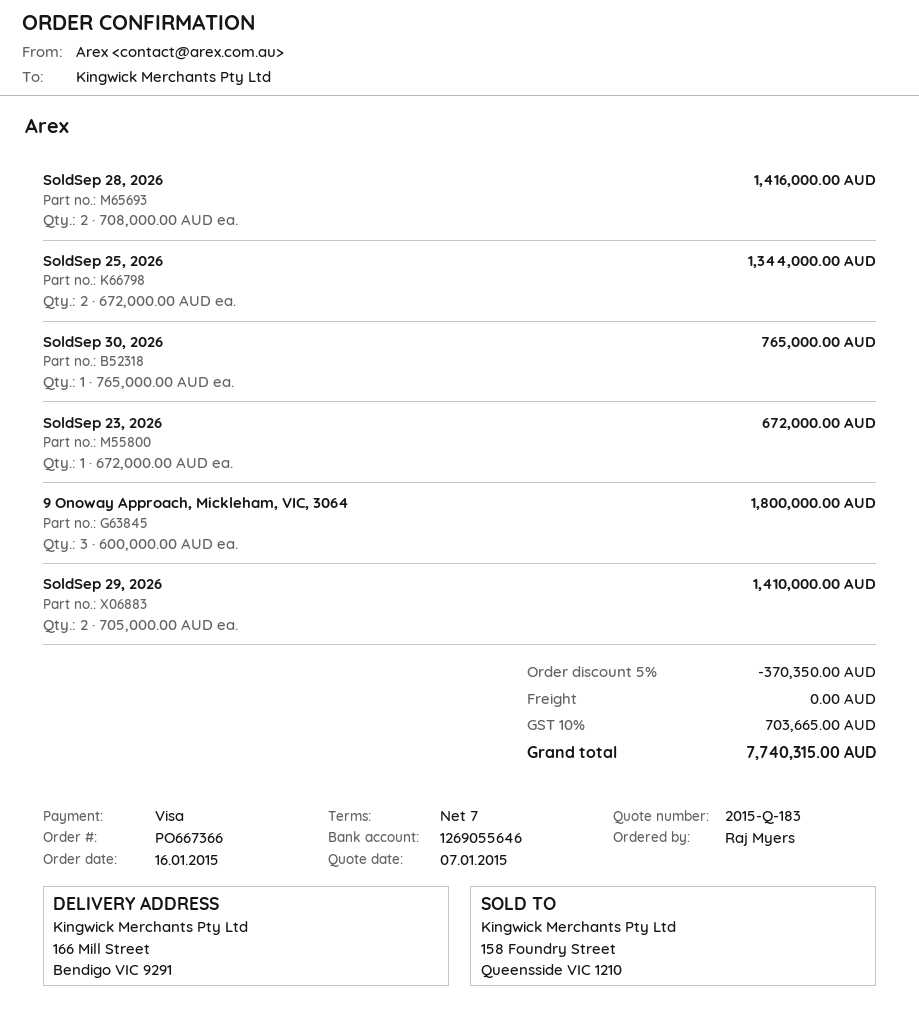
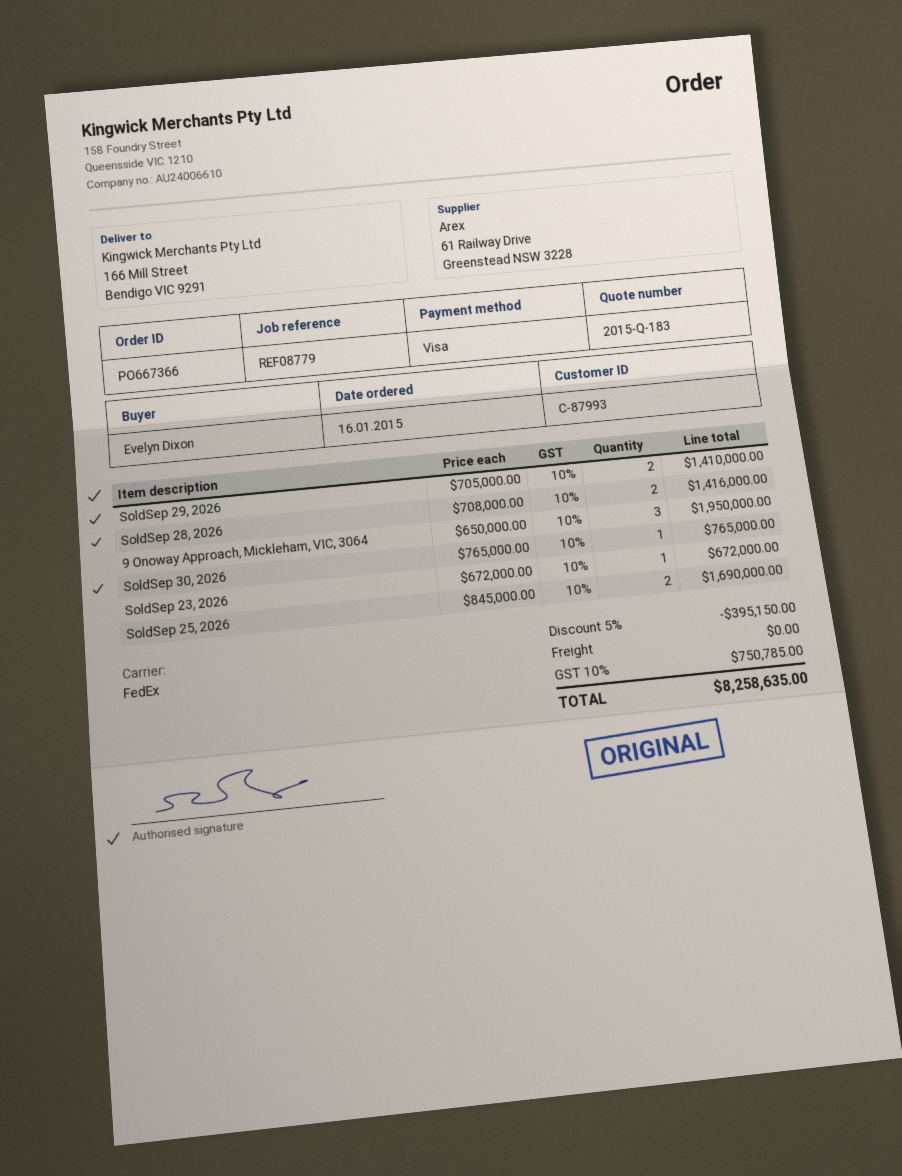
ordered by: Raj Myers -> Evelyn Dixon
SoldSep 25, 2026: 2 x 672000.00 = 1344000.00 -> 2 x 845000.00 = 1690000.00
9 Onoway Approach, Mickleham, VIC, 3064: 3 x 600000.00 = 1800000.00 -> 3 x 650000.00 = 1950000.00
discount: 5% = 370350.00 -> 5% = 395150.00
tax: 10% = 703665.00 -> 10% = 750785.00
total: 7740315.00 -> 8258635.00

